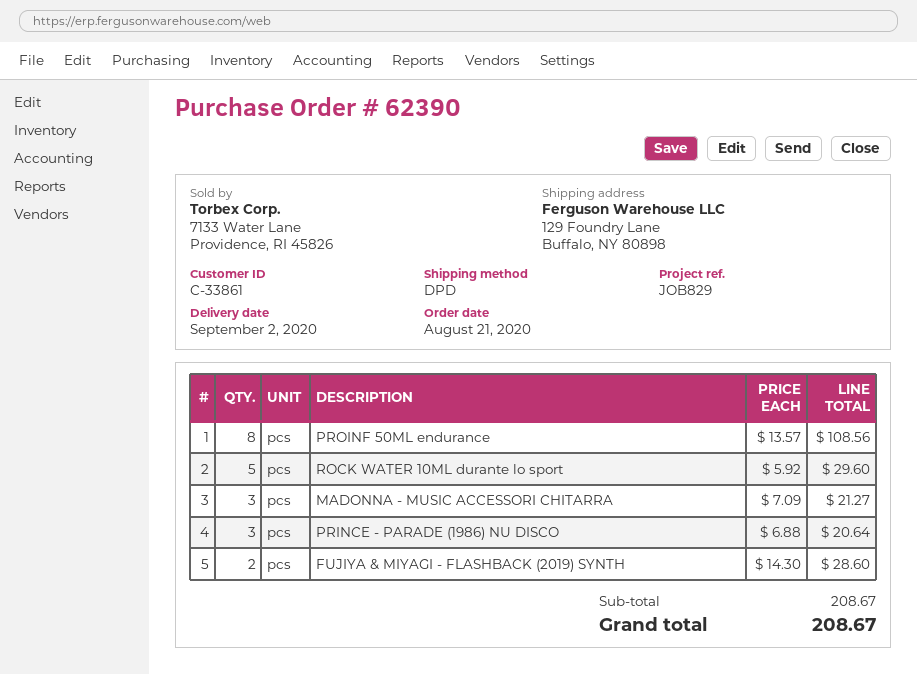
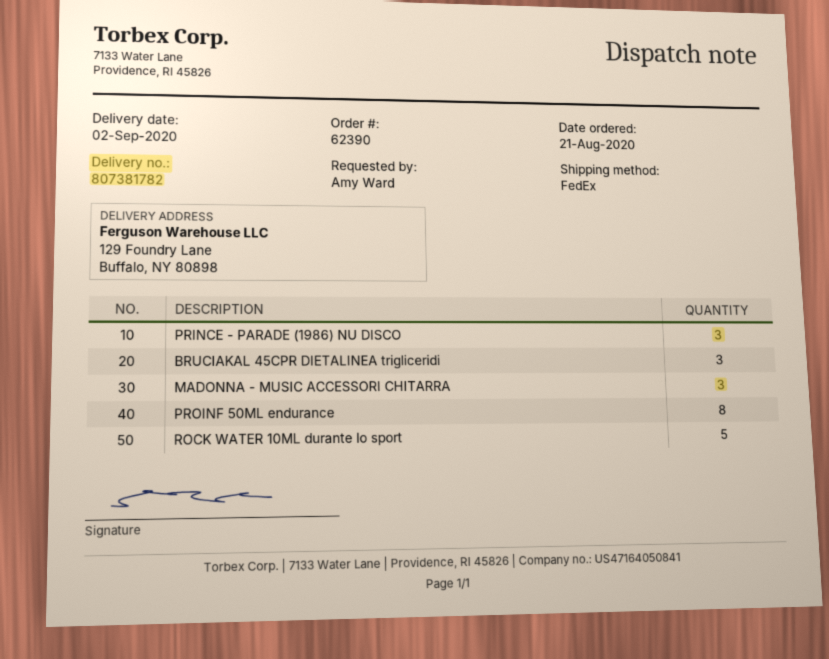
shipping method: DPD -> FedEx
FUJIYA & MIYAGI - FLASHBACK (2019) SYNTH: 2 -> none
BRUCIAKAL 45CPR DIETALINEA trigliceridi: none -> 3

